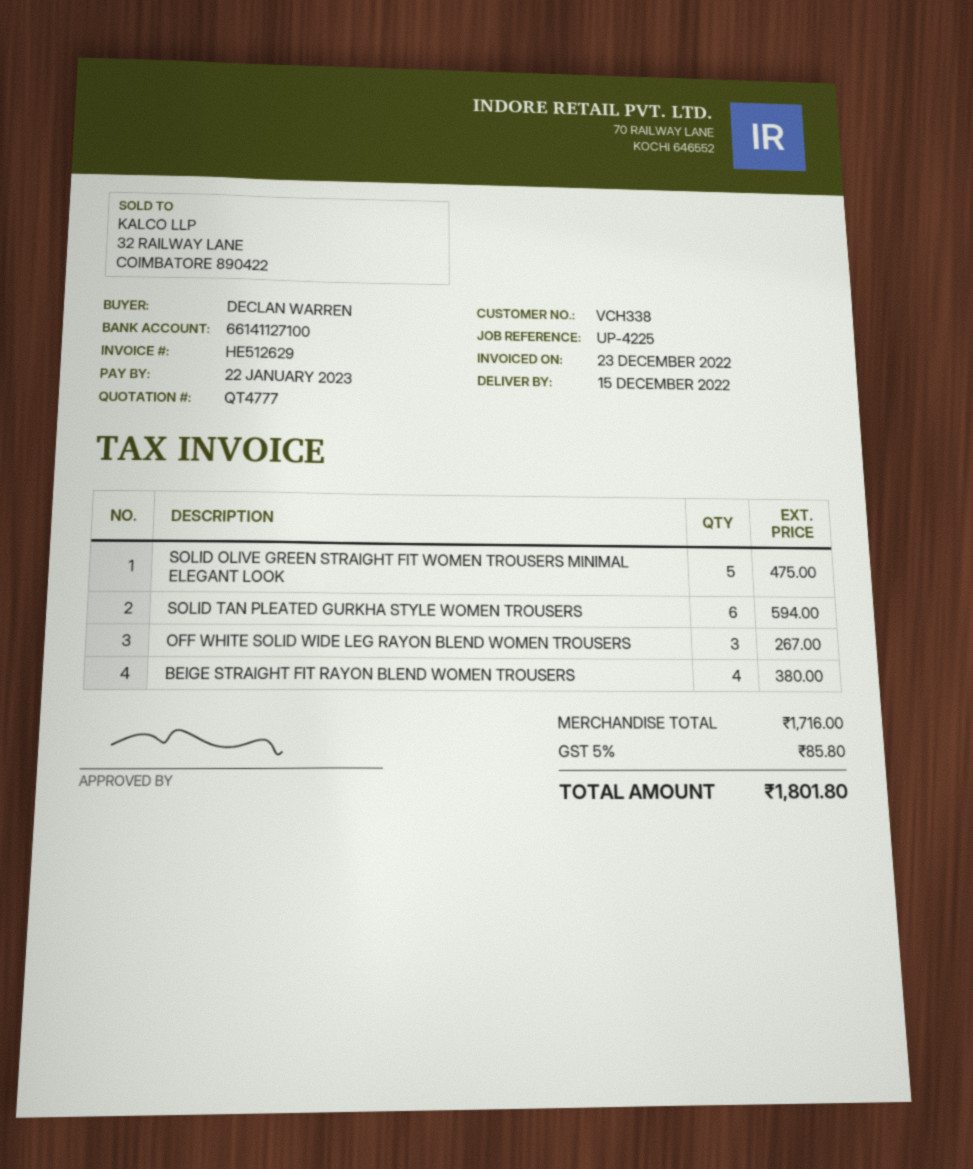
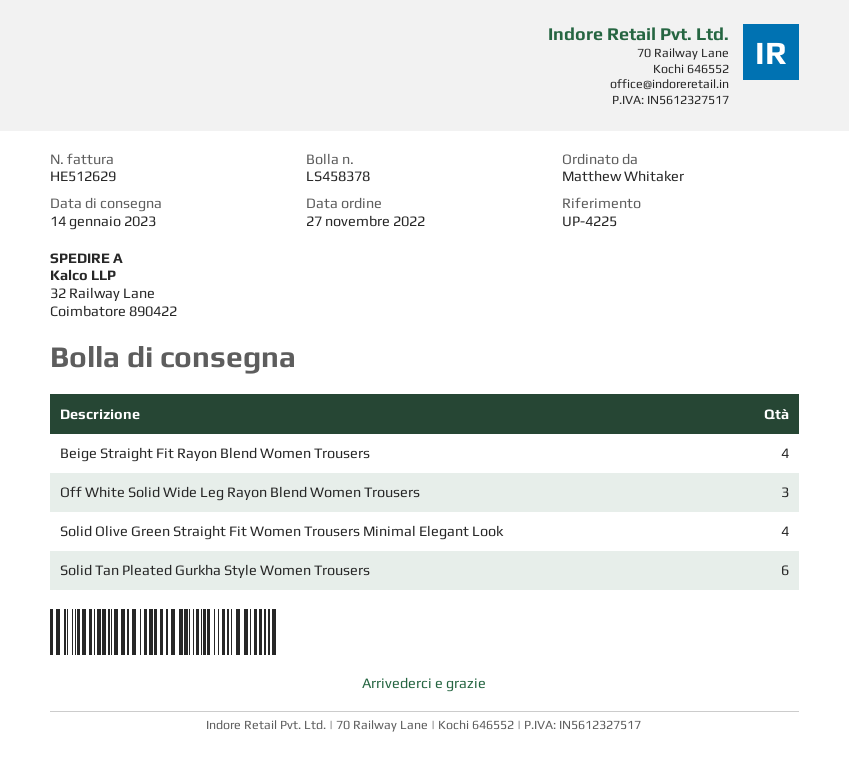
delivery date: 2022-12-15 -> 2023-01-14
ordered by: DECLAN WARREN -> Matthew Whitaker
SOLID OLIVE GREEN STRAIGHT FIT WOMEN TROUSERS MINIMAL ELEGANT LOOK: 5 -> 4

